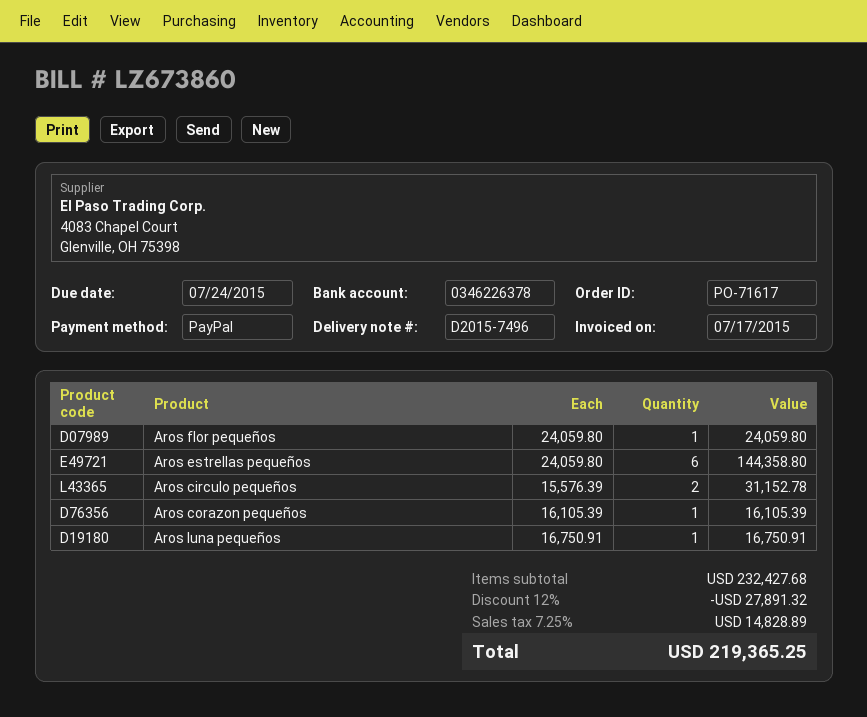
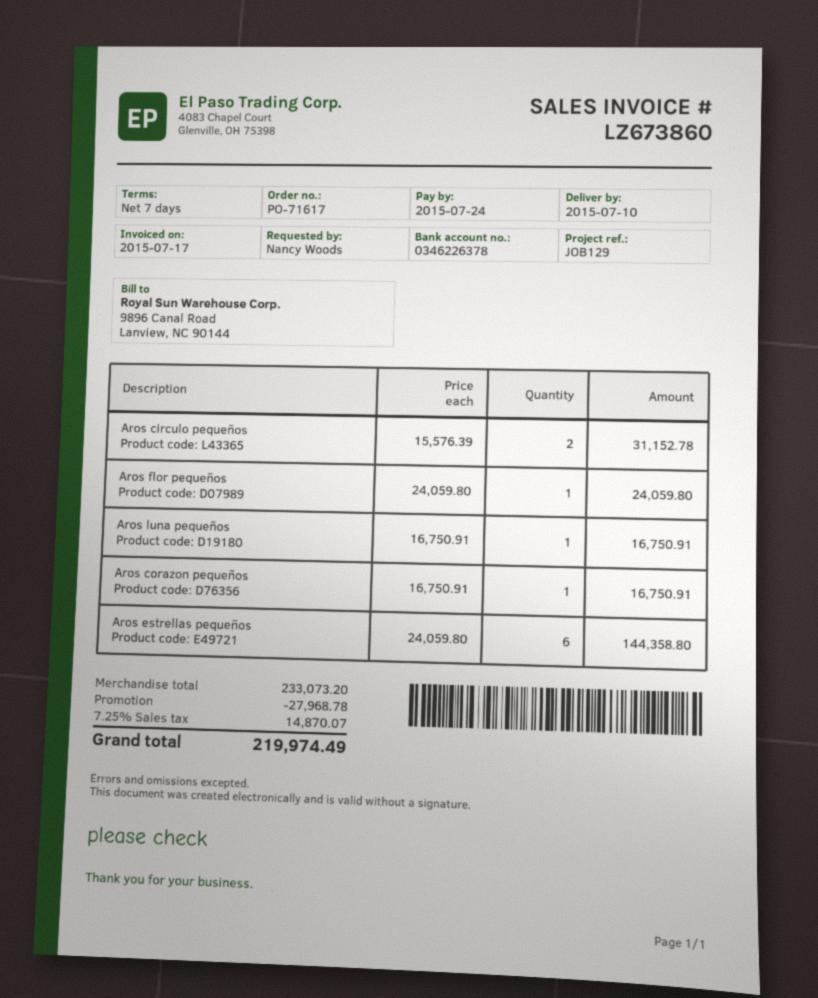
Aros corazon pequeños: 1 x 16105.39 = 16105.39 -> 1 x 16750.91 = 16750.91
subtotal: 232427.68 -> 233073.20
discount: 27891.32 -> 27968.78
tax: 7.25% = 14828.89 -> 7.25% = 14870.07
total: 219365.25 -> 219974.49

